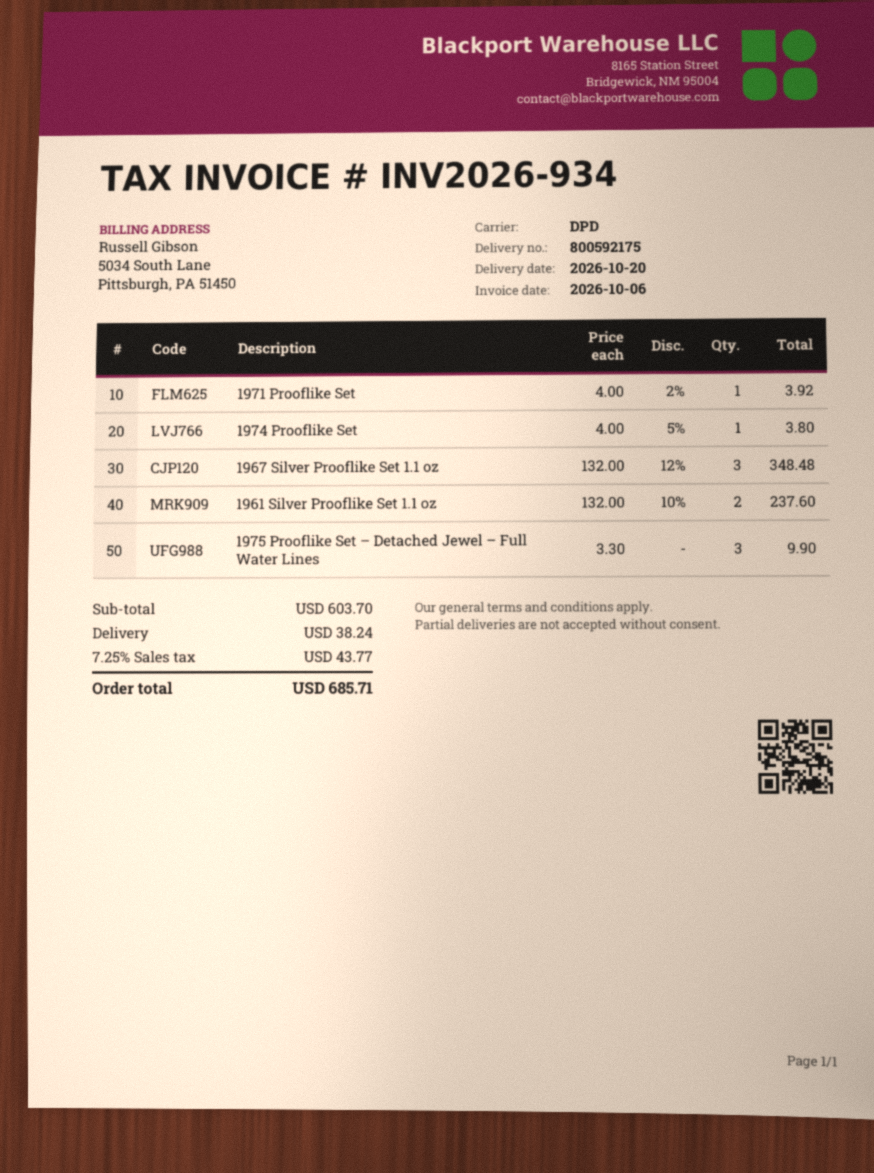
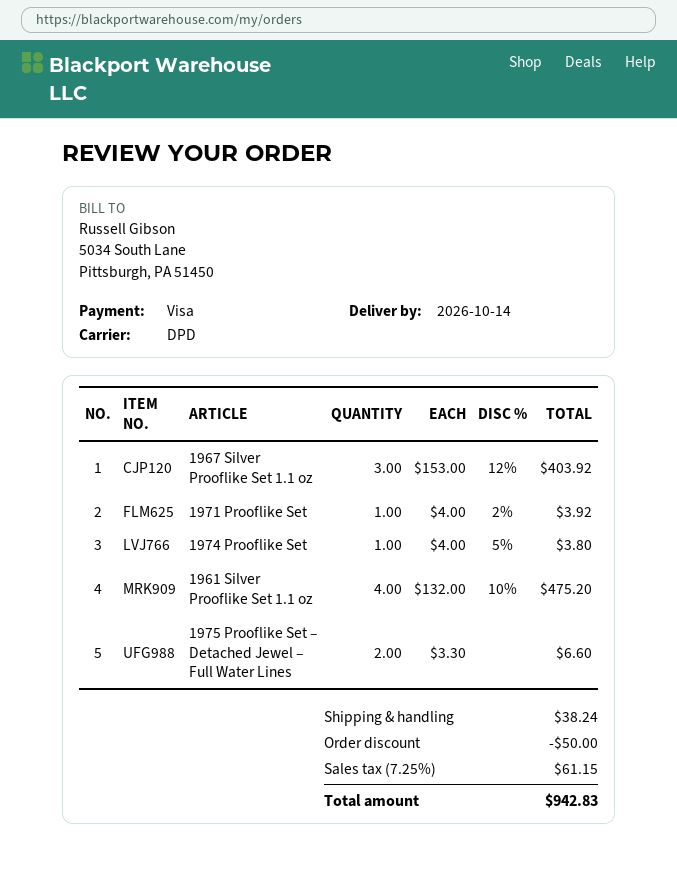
delivery date: 2026-10-20 -> 2026-10-14
1967 Silver Prooflike Set 1.1 oz: 3 x 132.00 - 12% = 348.48 -> 3 x 153.00 - 12% = 403.92
1961 Silver Prooflike Set 1.1 oz: 2 x 132.00 - 10% = 237.60 -> 4 x 132.00 - 10% = 475.20
1975 Prooflike Set – Detached Jewel – Full Water Lines: 3 x 3.30 = 9.90 -> 2 x 3.30 = 6.60
discount: none -> 50.00
tax: 7.25% = 43.77 -> 7.25% = 61.15
total: 685.71 -> 942.83

